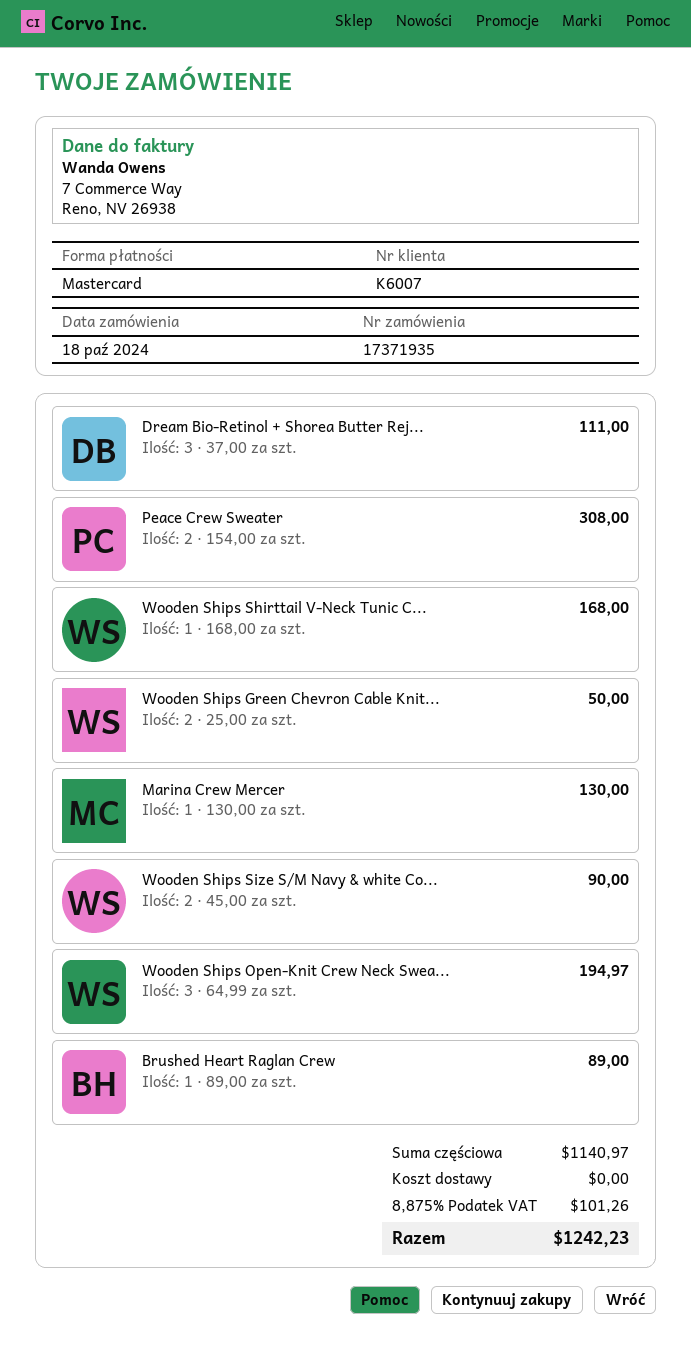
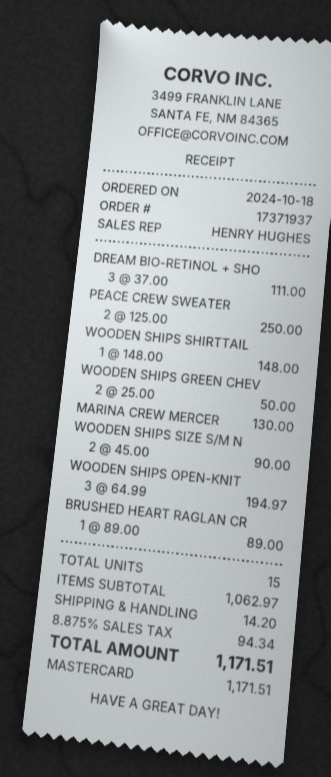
order number: 17371935 -> 17371937
Peace Crew Sweater: 2 x 154.00 = 308.00 -> 2 x 125.00 = 250.00
Wooden Ships Shirttail V-Neck Tunic C...: 1 x 168.00 = 168.00 -> 1 x 148.00 = 148.00
subtotal: 1140.97 -> 1062.97
shipping: 0.00 -> 14.20
tax: 8.875% = 101.26 -> 8.875% = 94.34
total: 1242.23 -> 1171.51

